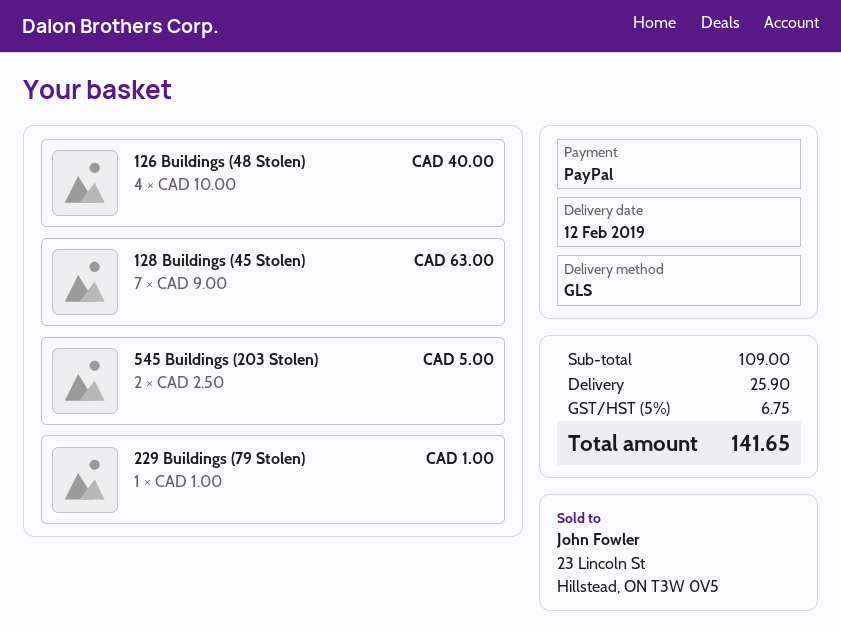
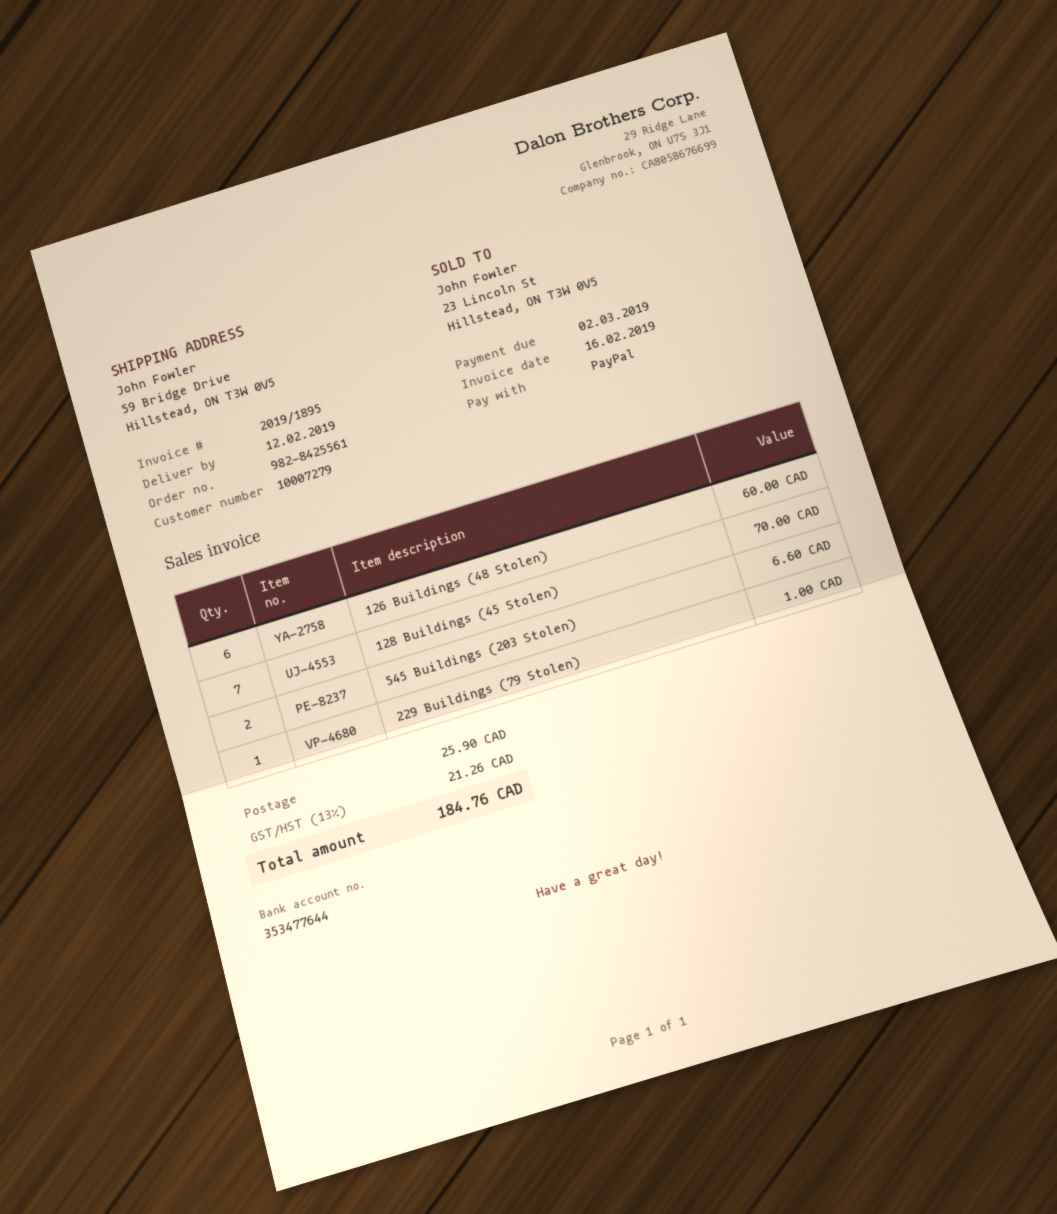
126 Buildings (48 Stolen): 4 for 40.00 -> 6 for 60.00
128 Buildings (45 Stolen): 7 for 63.00 -> 7 for 70.00
545 Buildings (203 Stolen): 2 for 5.00 -> 2 for 6.60
tax: 5% = 6.75 -> 13% = 21.26
total: 141.65 -> 184.76

